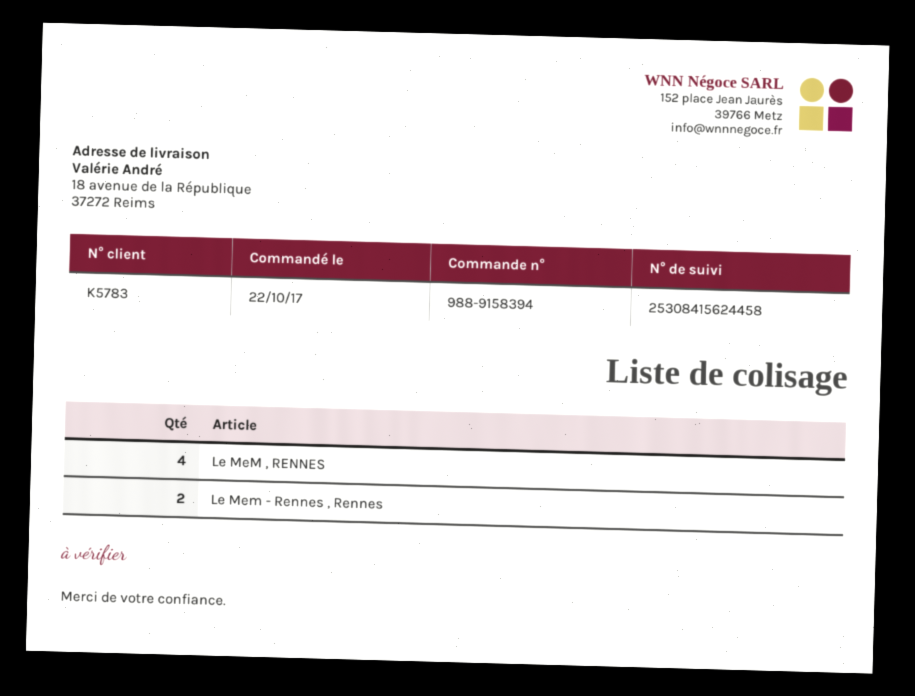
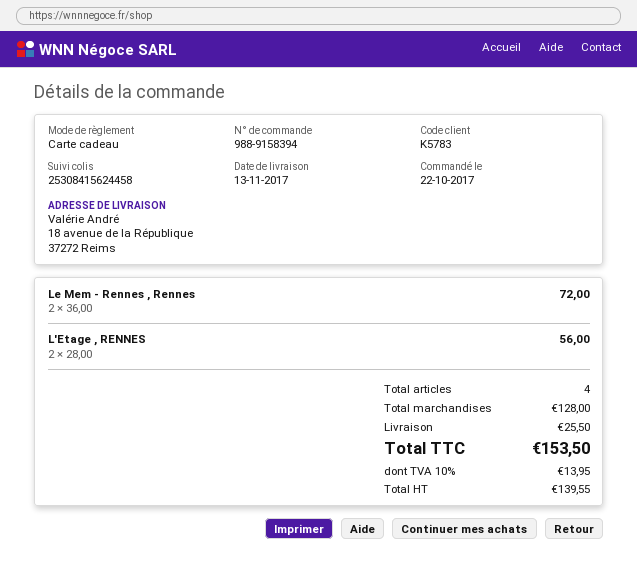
Le MeM , RENNES: 4 -> none
L'Etage , RENNES: none -> 2

